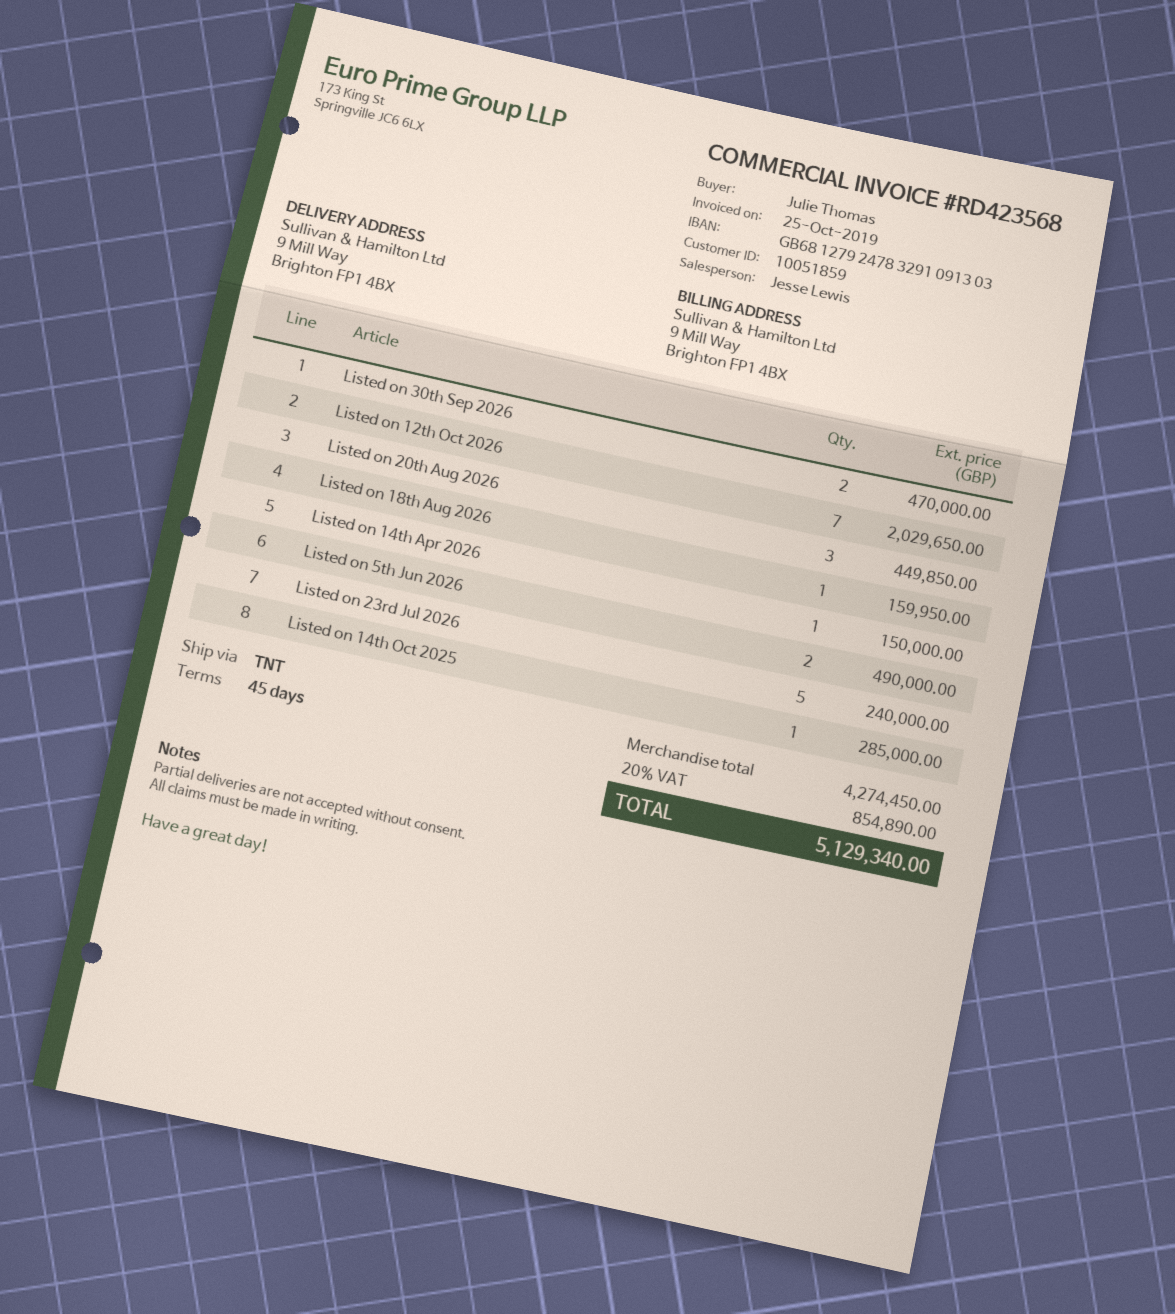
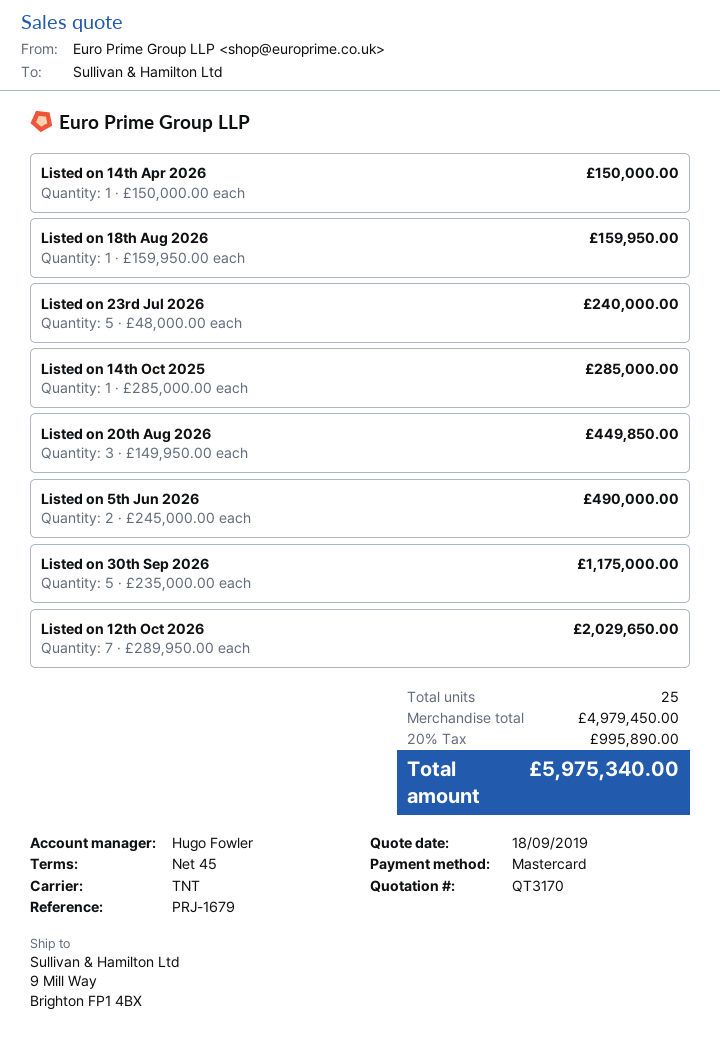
sales rep: Jesse Lewis -> Hugo Fowler
Listed on 30th Sep 2026: 2 for 470000.00 -> 5 for 1175000.00
subtotal: 4274450.00 -> 4979450.00
tax: 20% = 854890.00 -> 20% = 995890.00
total: 5129340.00 -> 5975340.00

